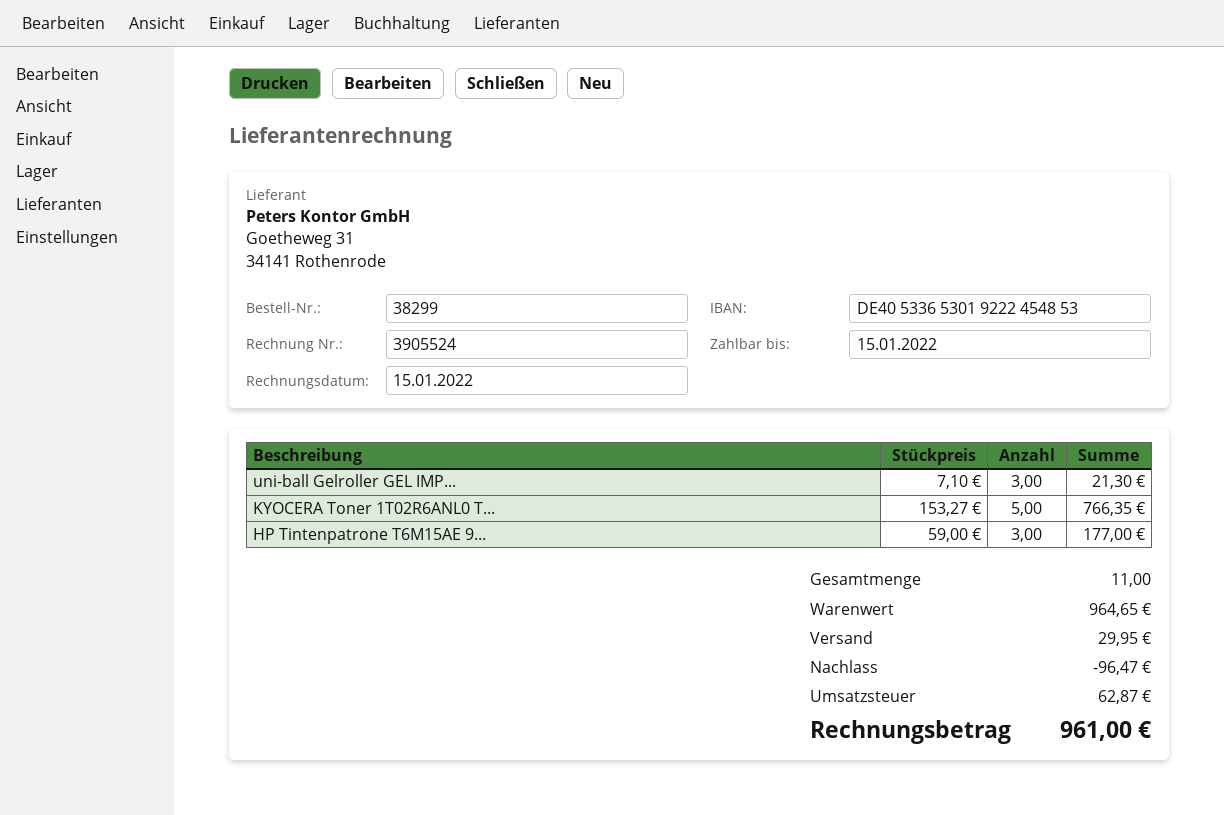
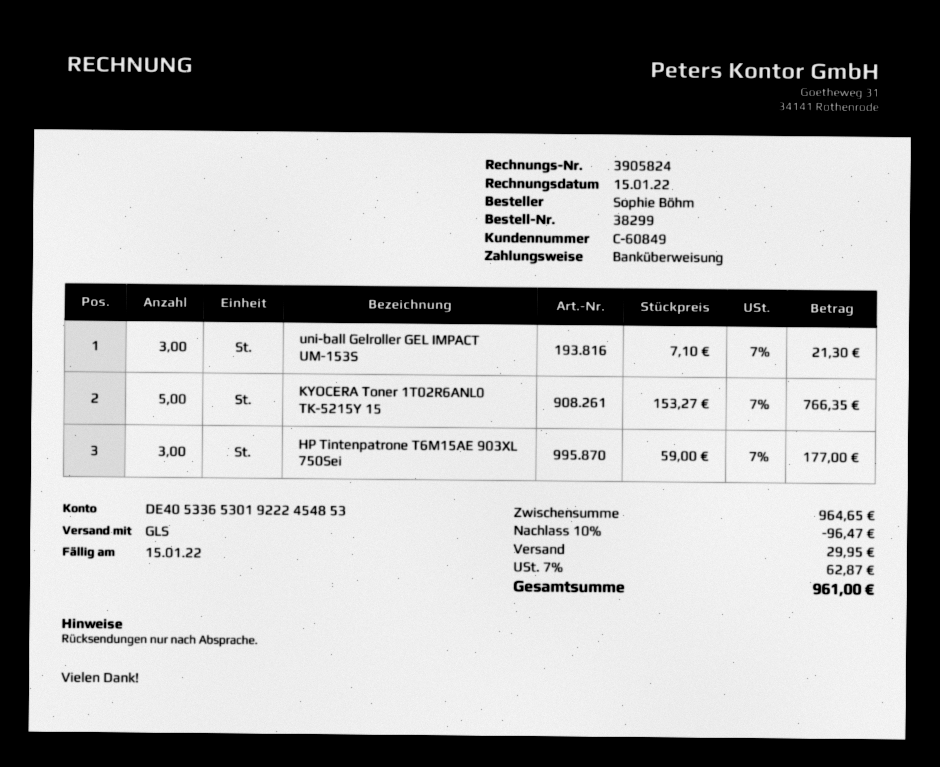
invoice number: 3905524 -> 3905824

